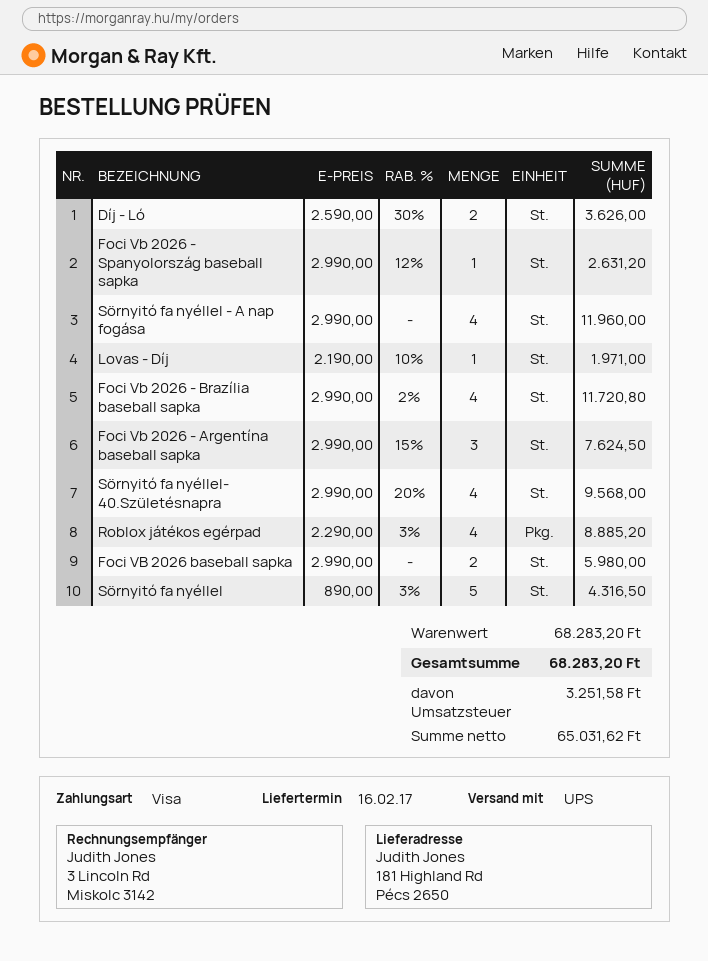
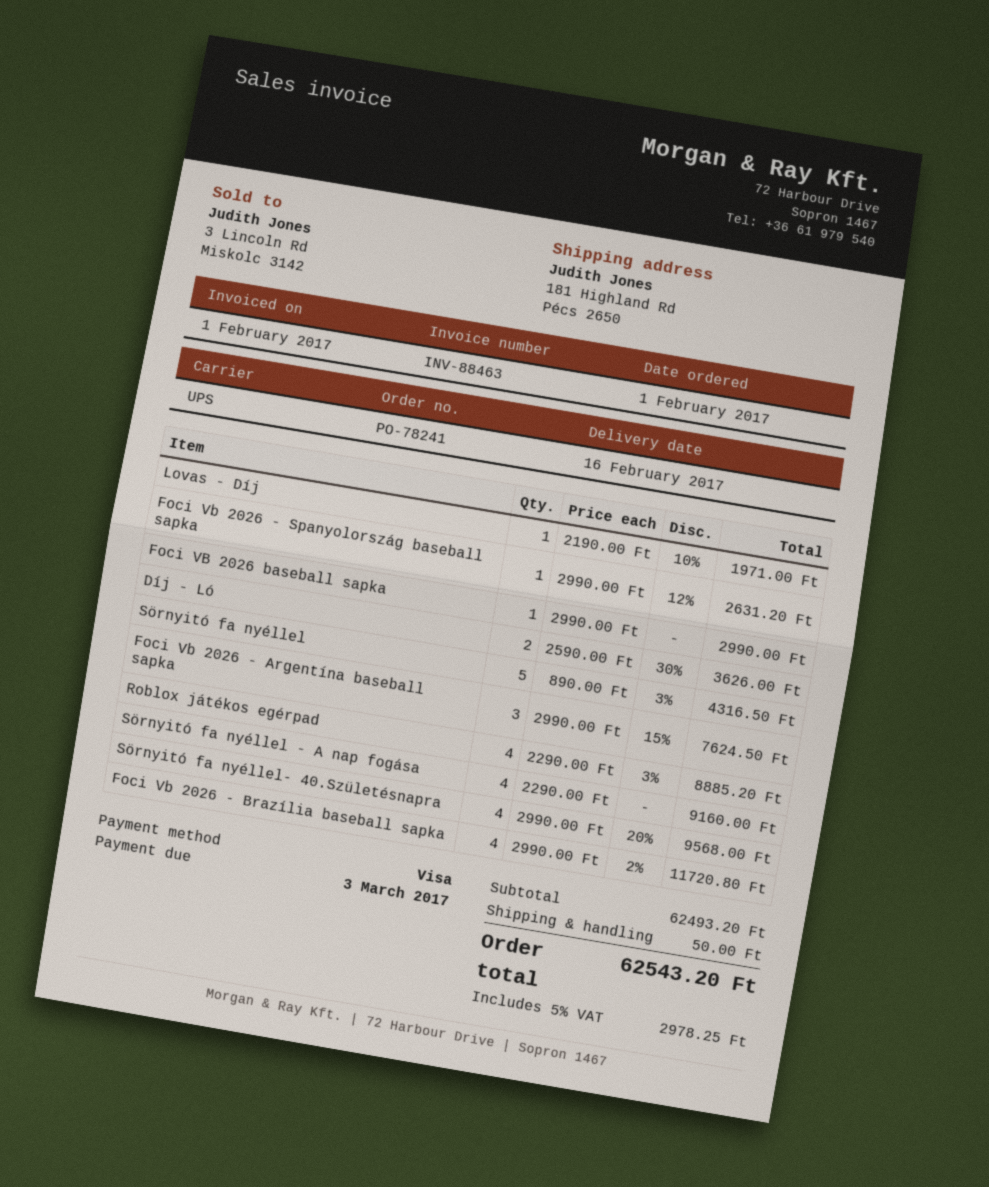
Sörnyitó fa nyéllel - A nap fogása: 4 x 2990.00 = 11960.00 -> 4 x 2290.00 = 9160.00
Foci VB 2026 baseball sapka: 2 x 2990.00 = 5980.00 -> 1 x 2990.00 = 2990.00
subtotal: 68283.20 -> 62493.20
shipping: none -> 50.00
tax: 3251.58 -> 2978.25
total: 68283.20 -> 62543.20

